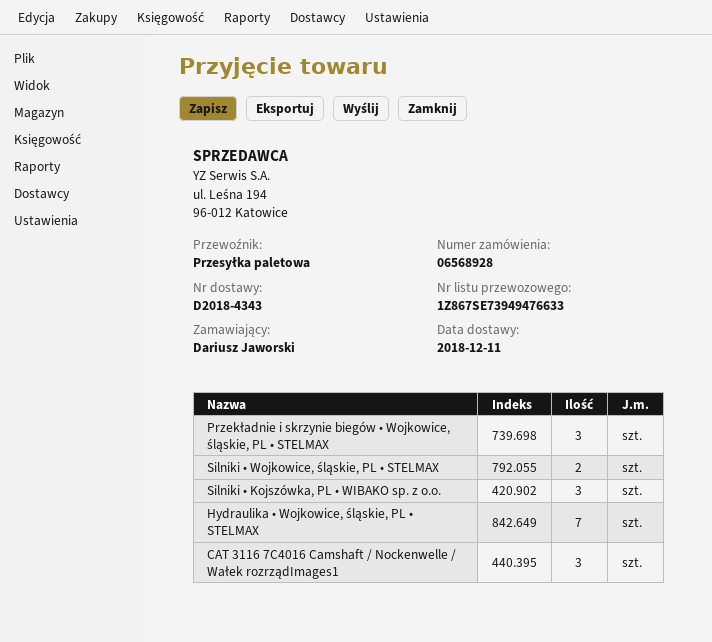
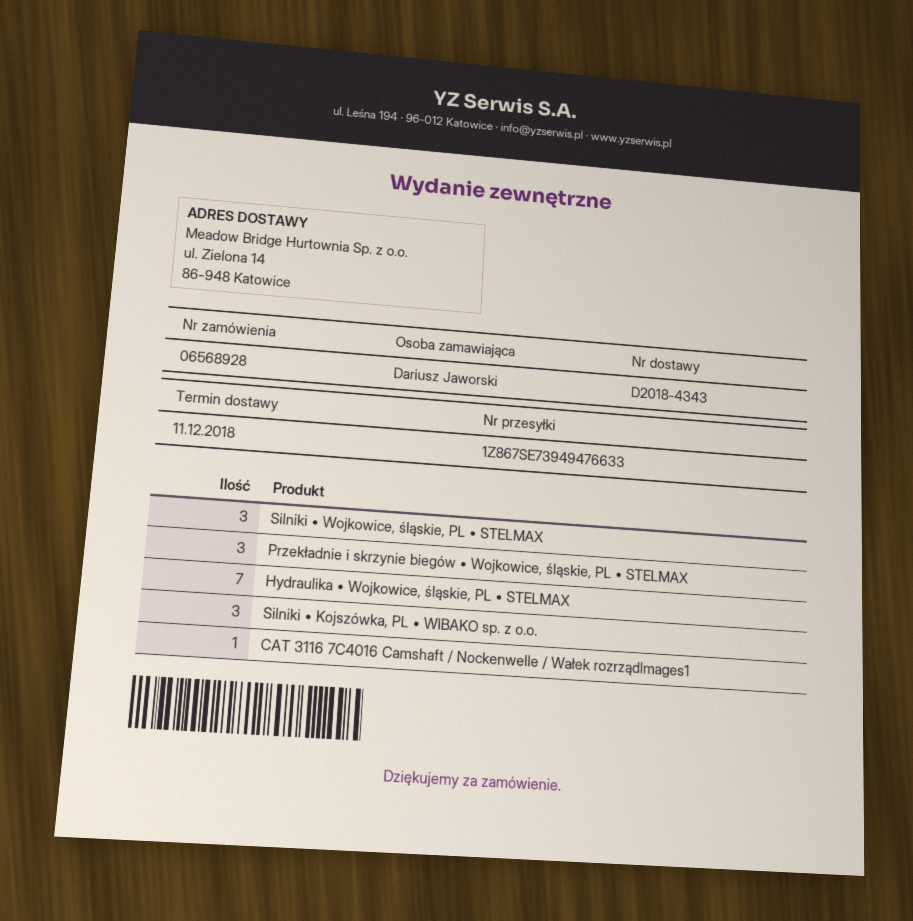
Silniki • Wojkowice, śląskie, PL • STELMAX: 2 -> 3
CAT 3116 7C4016 Camshaft / Nockenwelle / Wałek rozrządImages1: 3 -> 1

